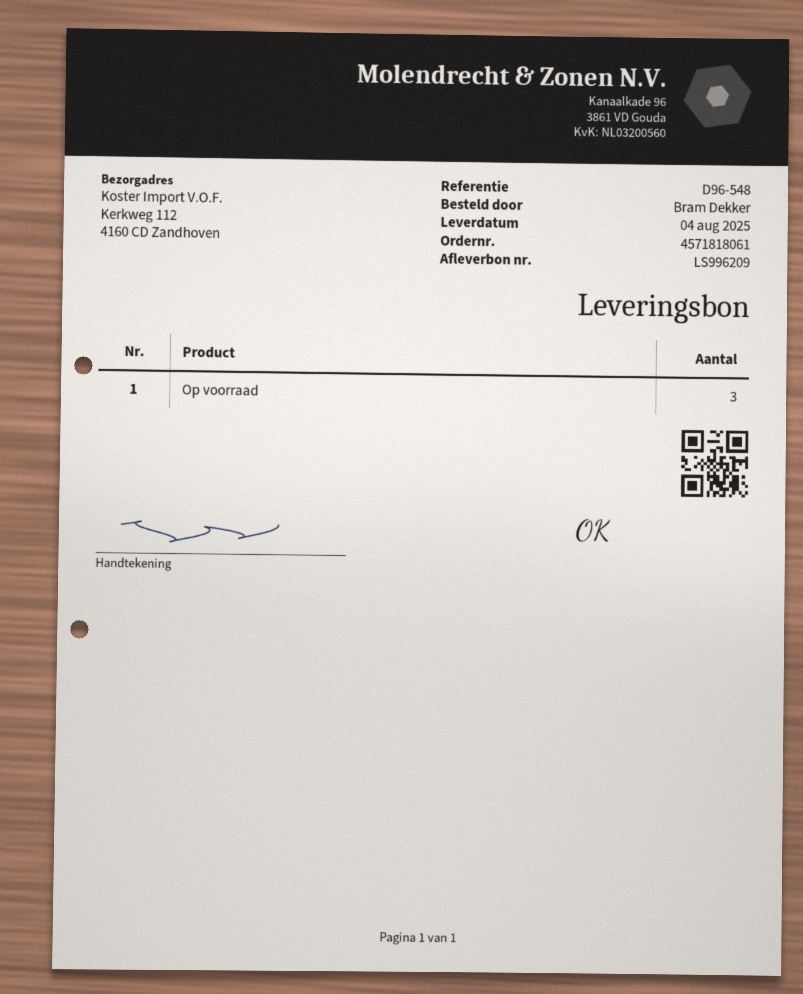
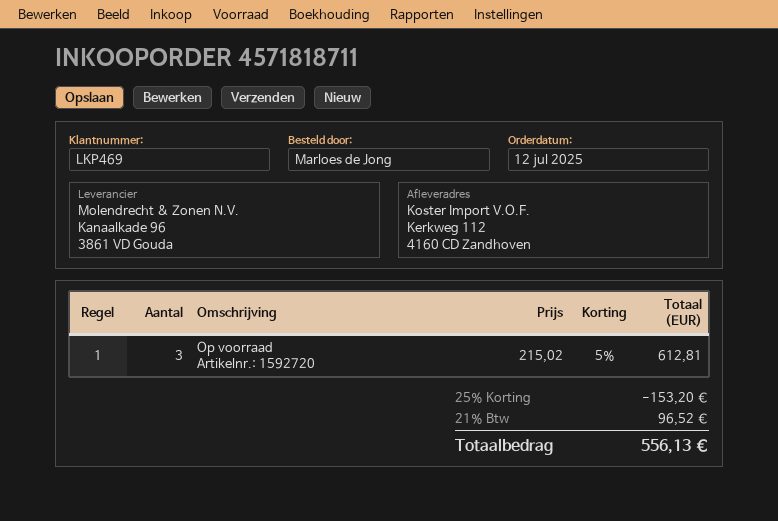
order number: 4571818061 -> 4571818711
ordered by: Bram Dekker -> Marloes de Jong

